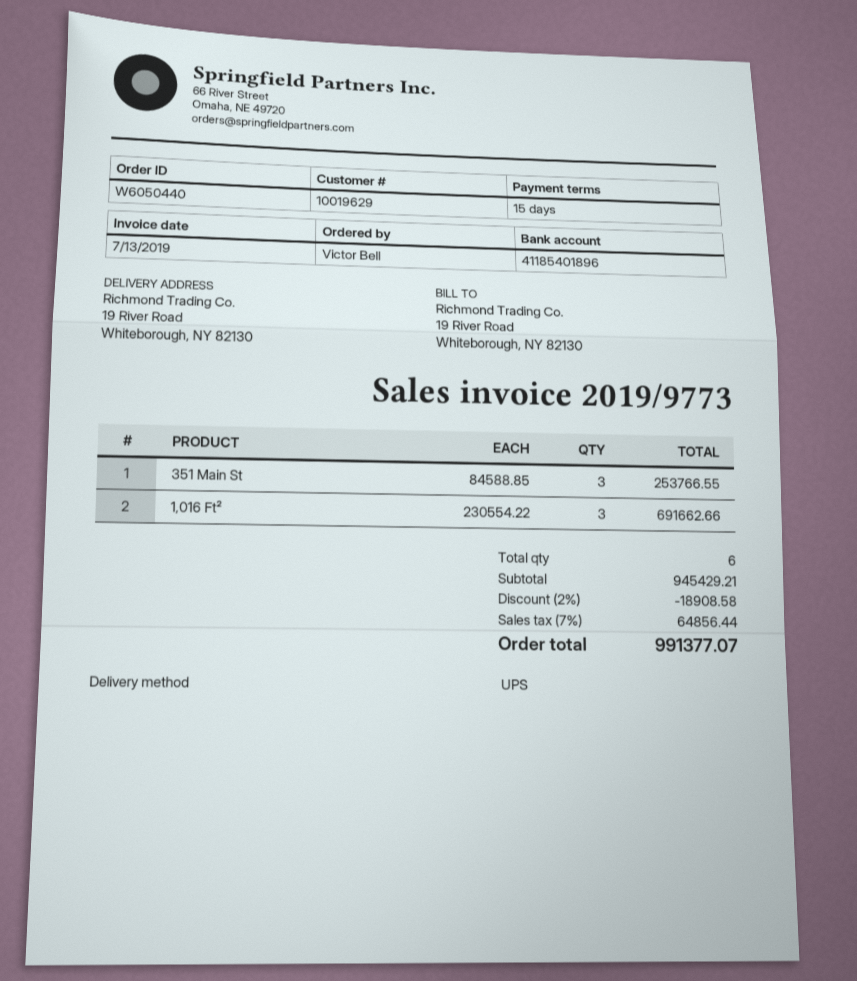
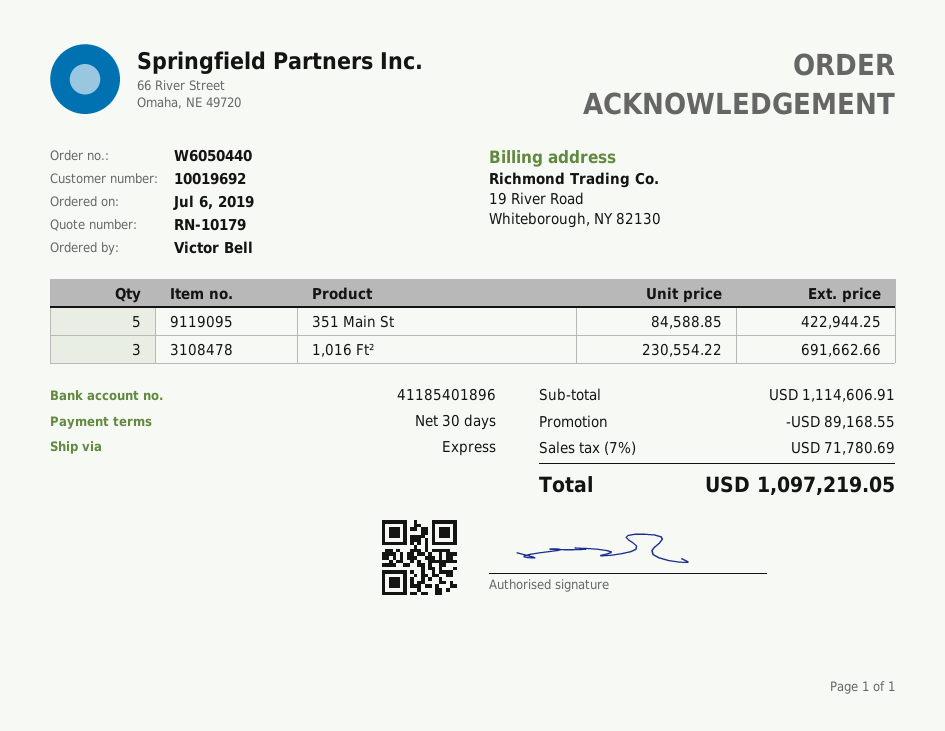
payment terms: 15 days -> 30 days
customer number: 10019629 -> 10019692
shipping method: UPS -> express
351 Main St: 3 x 84588.85 = 253766.55 -> 5 x 84588.85 = 422944.25
subtotal: 945429.21 -> 1114606.91
discount: 18908.58 -> 89168.55
tax: 7% = 64856.44 -> 7% = 71780.69
total: 991377.07 -> 1097219.05

